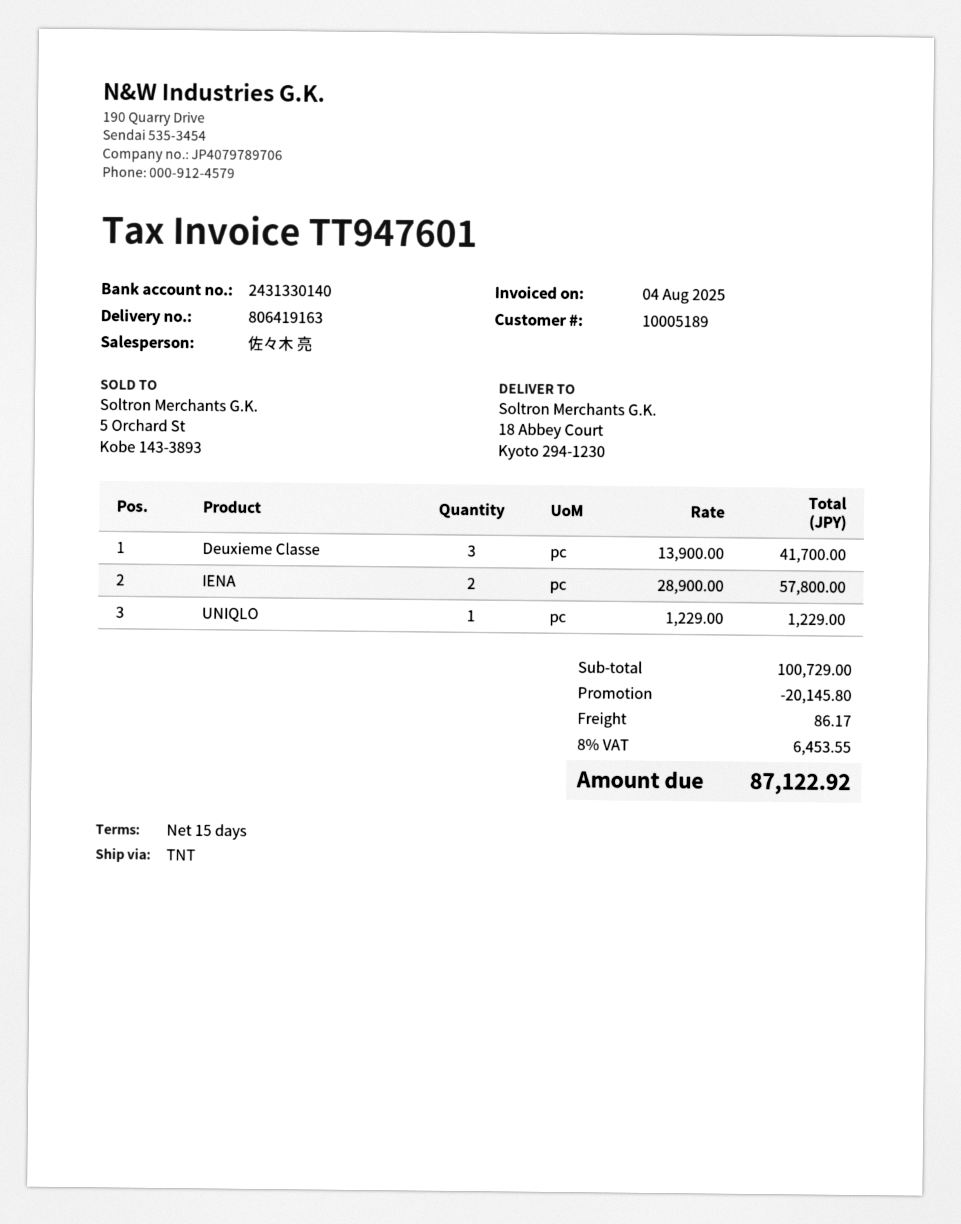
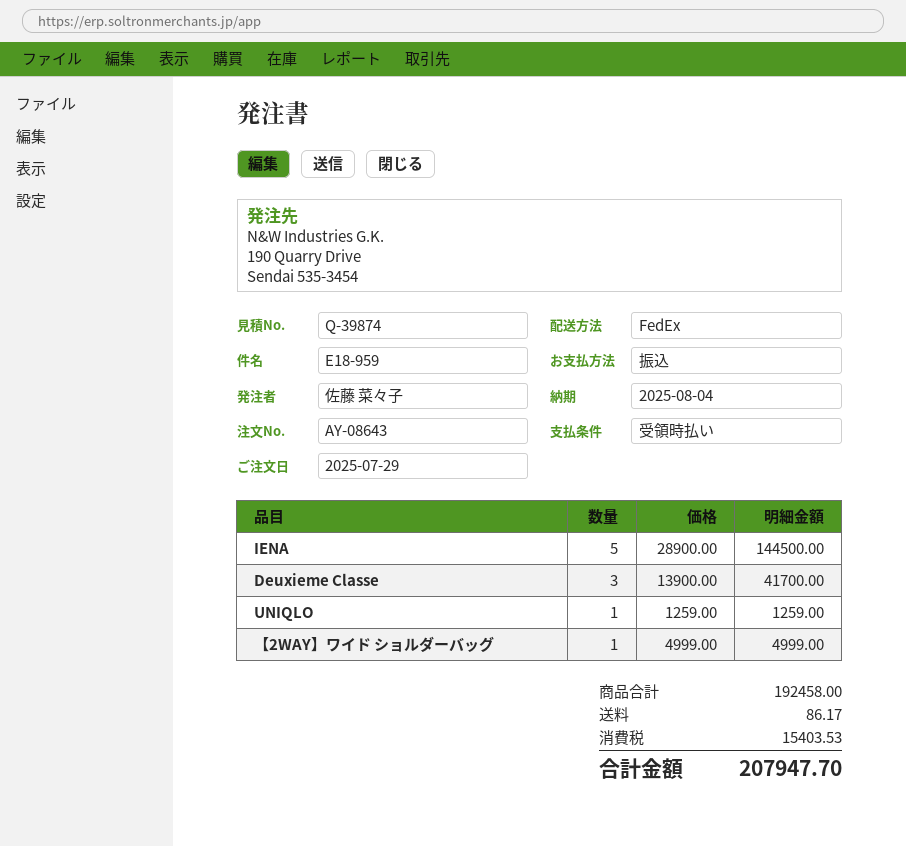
payment terms: 15 days -> on receipt
shipping method: TNT -> FedEx
IENA: 2 x 28900.00 = 57800.00 -> 5 x 28900.00 = 144500.00
UNIQLO: 1 x 1229.00 = 1229.00 -> 1 x 1259.00 = 1259.00
【2WAY】ワイド ショルダーバッグ: none -> 1 x 4999.00 = 4999.00
subtotal: 100729.00 -> 192458.00
discount: 20145.80 -> none
tax: 6453.55 -> 15403.53
total: 87122.92 -> 207947.70

